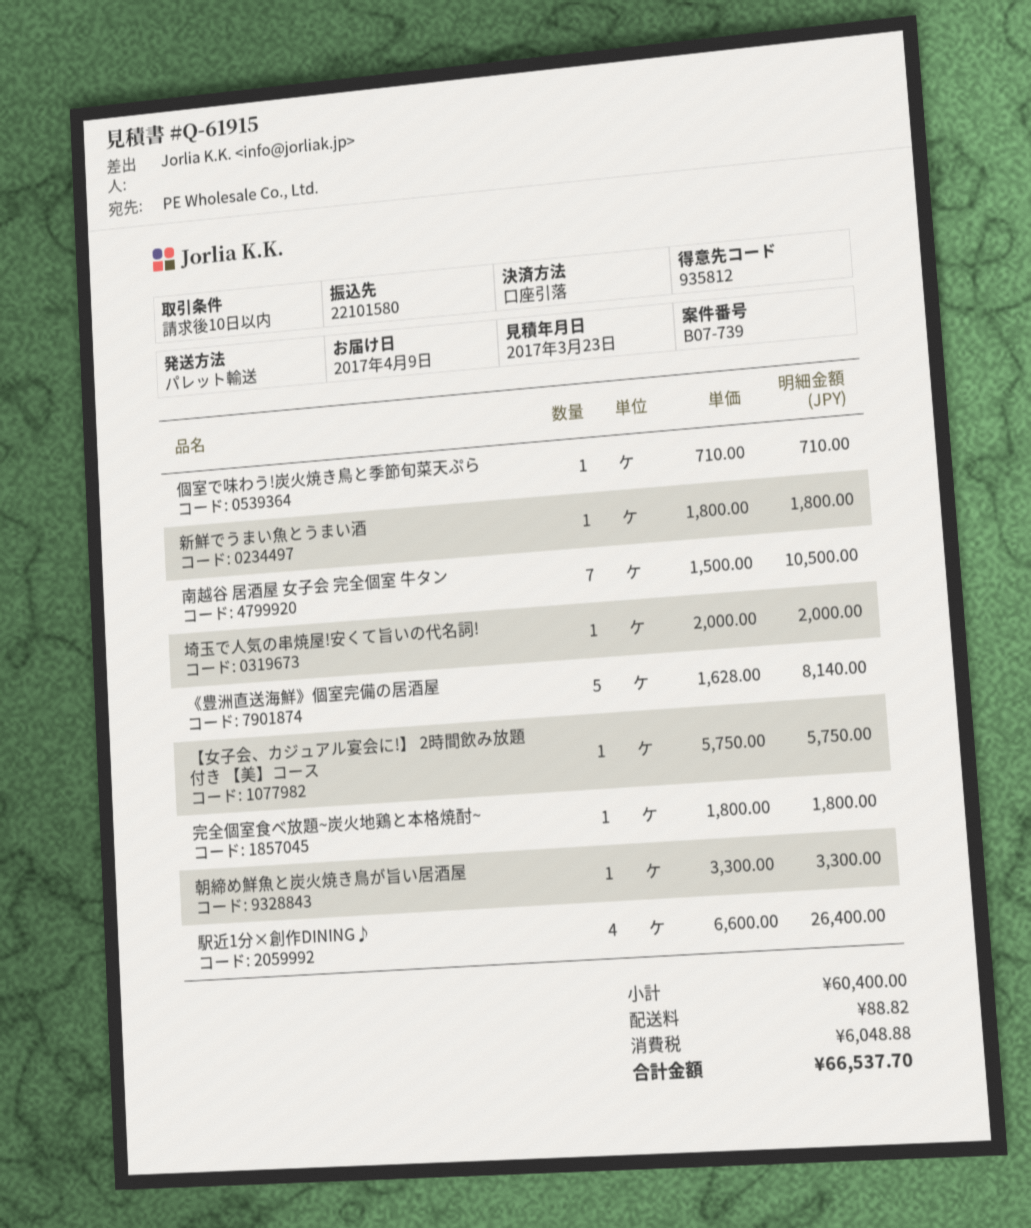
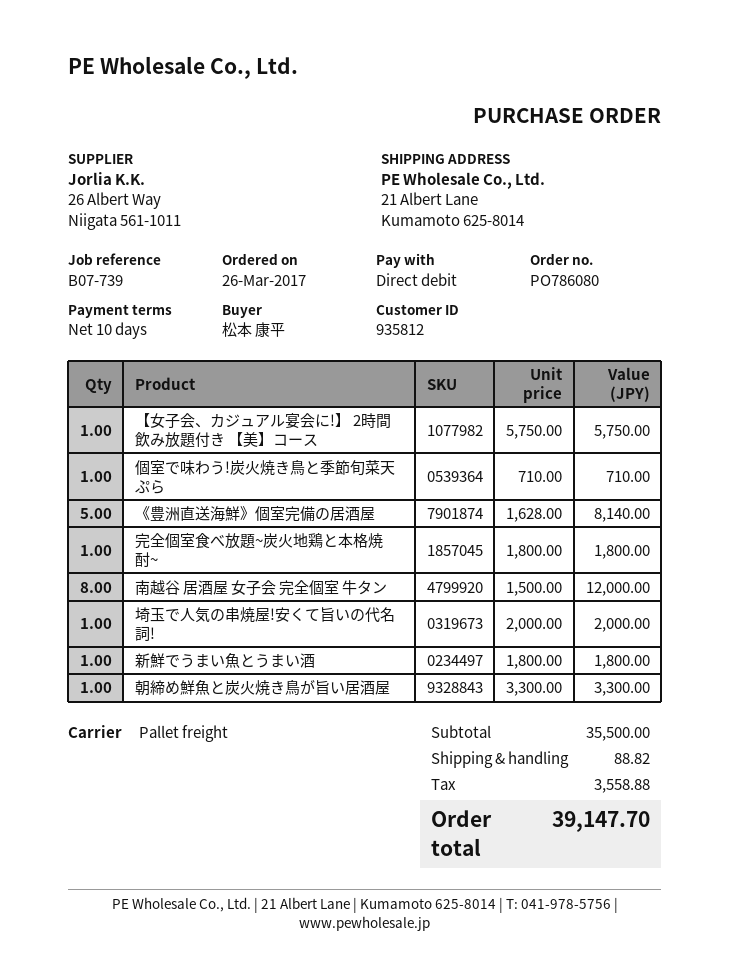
南越谷 居酒屋 女子会 完全個室 牛タン: 7 x 1500.00 = 10500.00 -> 8 x 1500.00 = 12000.00
駅近1分×創作DINING♪: 4 x 6600.00 = 26400.00 -> none
subtotal: 60400.00 -> 35500.00
tax: 6048.88 -> 3558.88
total: 66537.70 -> 39147.70

